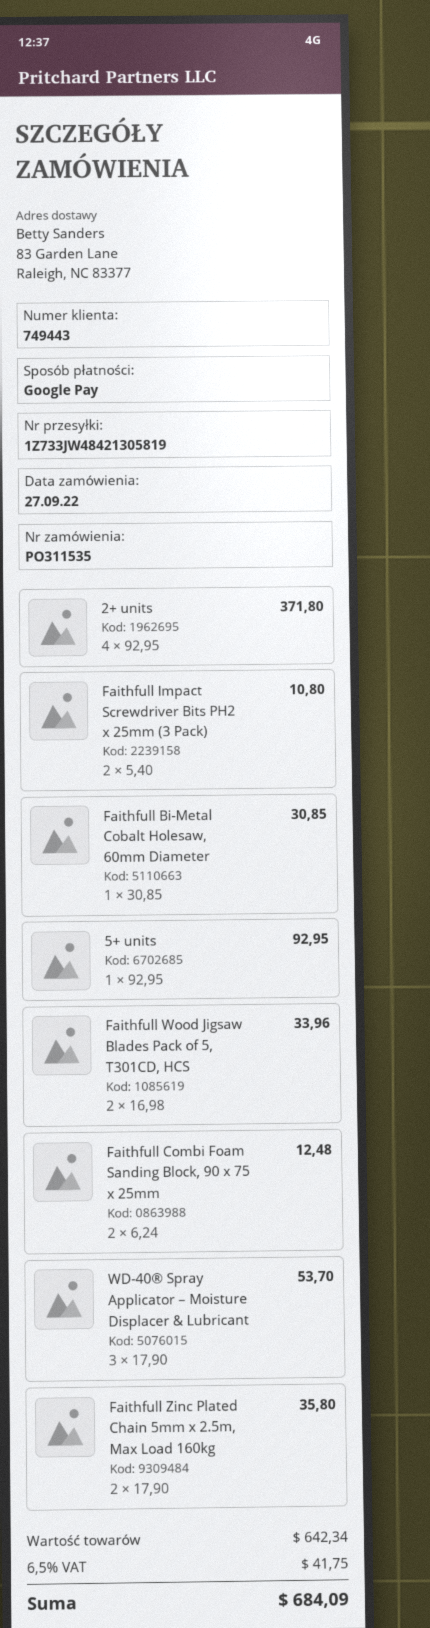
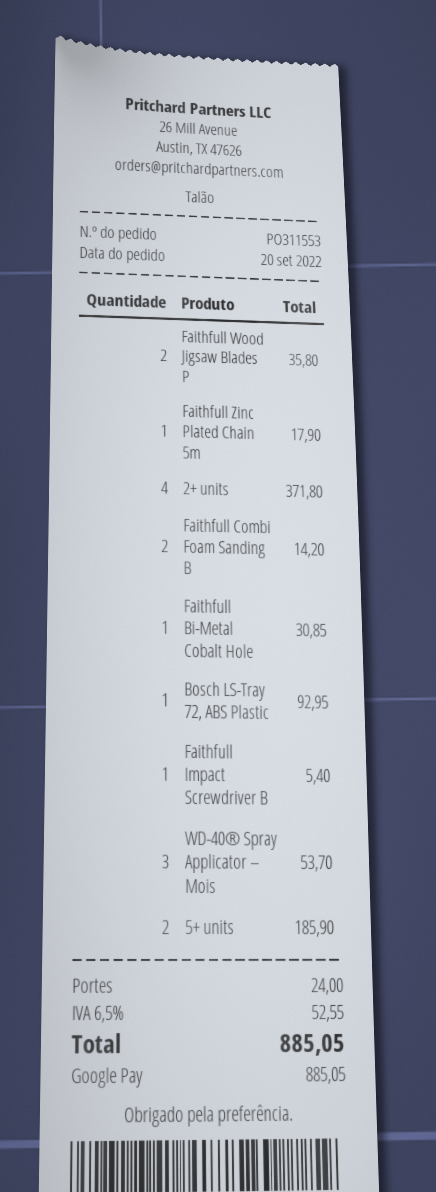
order number: PO311535 -> PO311553
order date: 2022-09-27 -> 2022-09-20
Faithfull Impact Screwdriver Bits PH2 x 25mm (3 Pack): 2 for 10.80 -> 1 for 5.40
5+ units: 1 for 92.95 -> 2 for 185.90
Faithfull Wood Jigsaw Blades Pack of 5, T301CD, HCS: 2 for 33.96 -> 2 for 35.80
Faithfull Combi Foam Sanding Block, 90 x 75 x 25mm: 2 for 12.48 -> 2 for 14.20
Faithfull Zinc Plated Chain 5mm x 2.5m, Max Load 160kg: 2 for 35.80 -> 1 for 17.90
Bosch LS-Tray 72, ABS Plastic: none -> 1 for 92.95
shipping: none -> 24.00
tax: 6.5% = 41.75 -> 6.5% = 52.55
total: 684.09 -> 885.05

